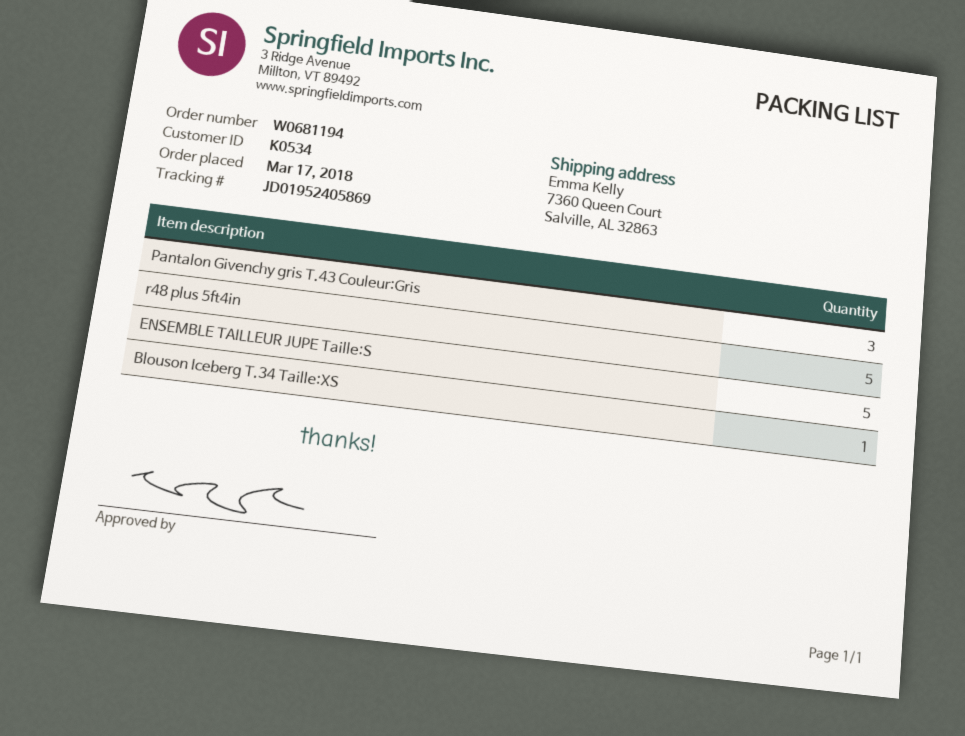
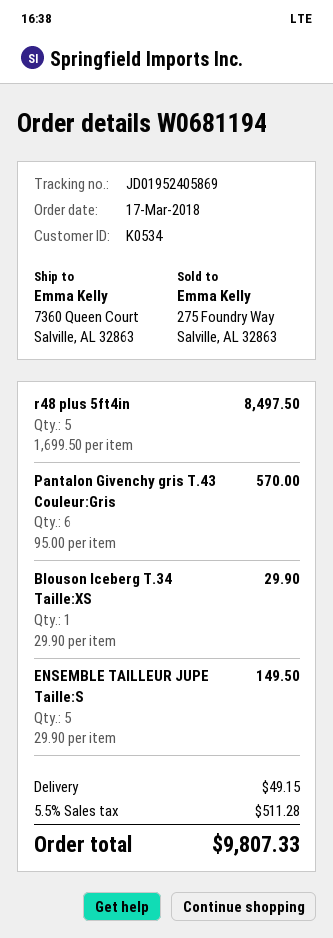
Pantalon Givenchy gris T.43 Couleur:Gris: 3 -> 6

